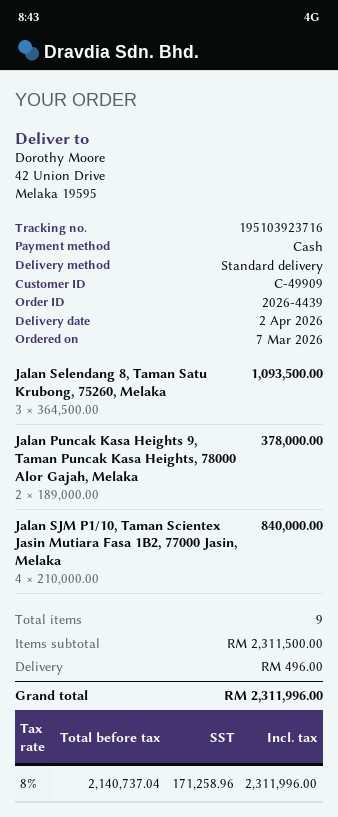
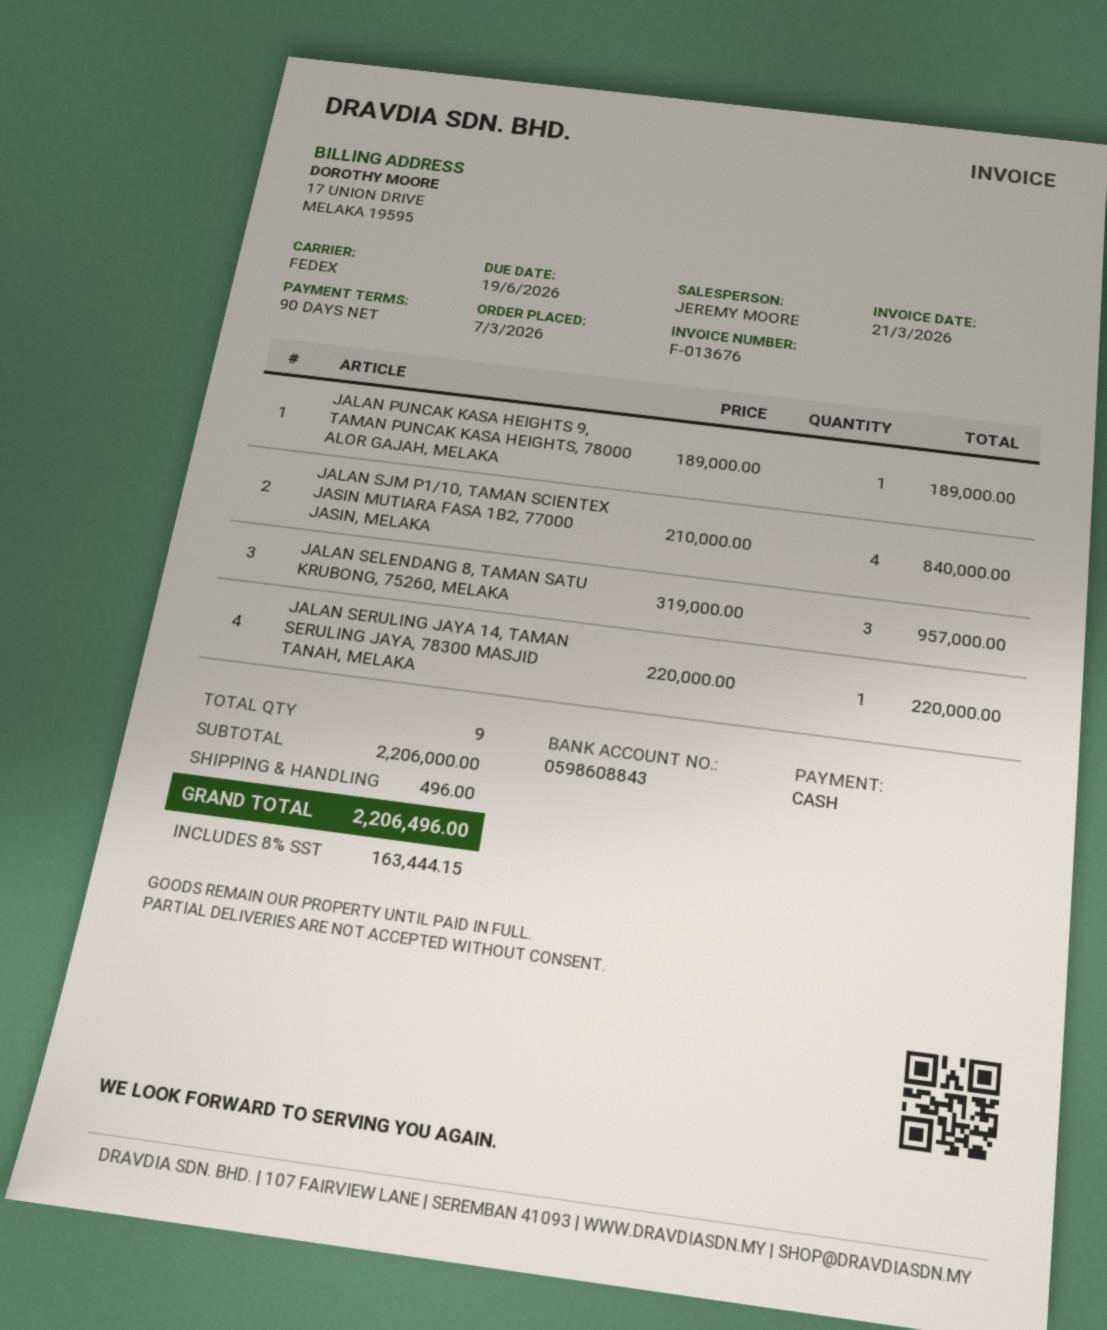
shipping method: standard -> FedEx
Jalan Selendang 8, Taman Satu Krubong, 75260, Melaka: 3 x 364500.00 = 1093500.00 -> 3 x 319000.00 = 957000.00
Jalan Puncak Kasa Heights 9, Taman Puncak Kasa Heights, 78000 Alor Gajah, Melaka: 2 x 189000.00 = 378000.00 -> 1 x 189000.00 = 189000.00
JALAN SERULING JAYA 14, TAMAN SERULING JAYA, 78300 MASJID TANAH, MELAKA: none -> 1 x 220000.00 = 220000.00
subtotal: 2311500.00 -> 2206000.00
tax: 8% = 171258.96 -> 8% = 163444.15
total: 2311996.00 -> 2206496.00

